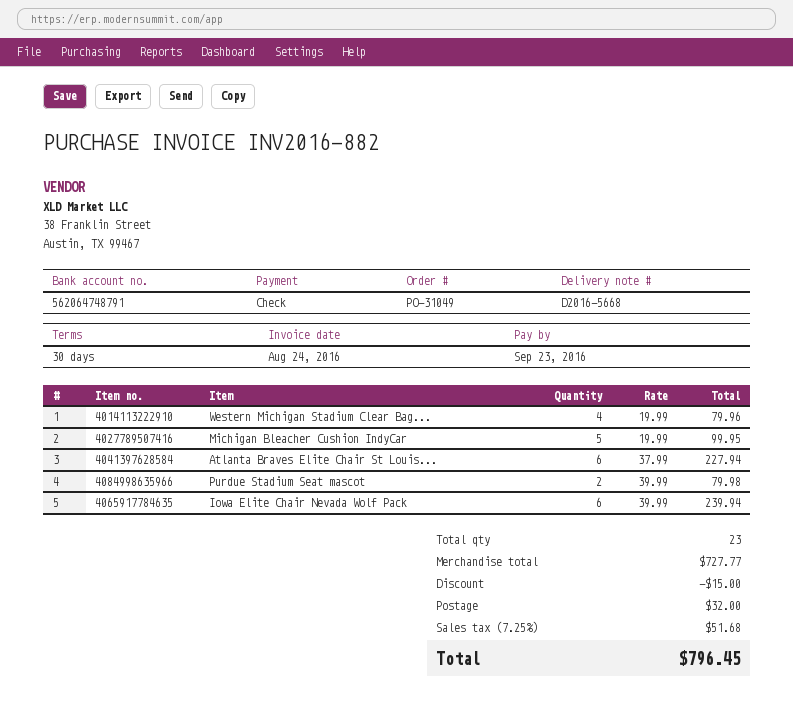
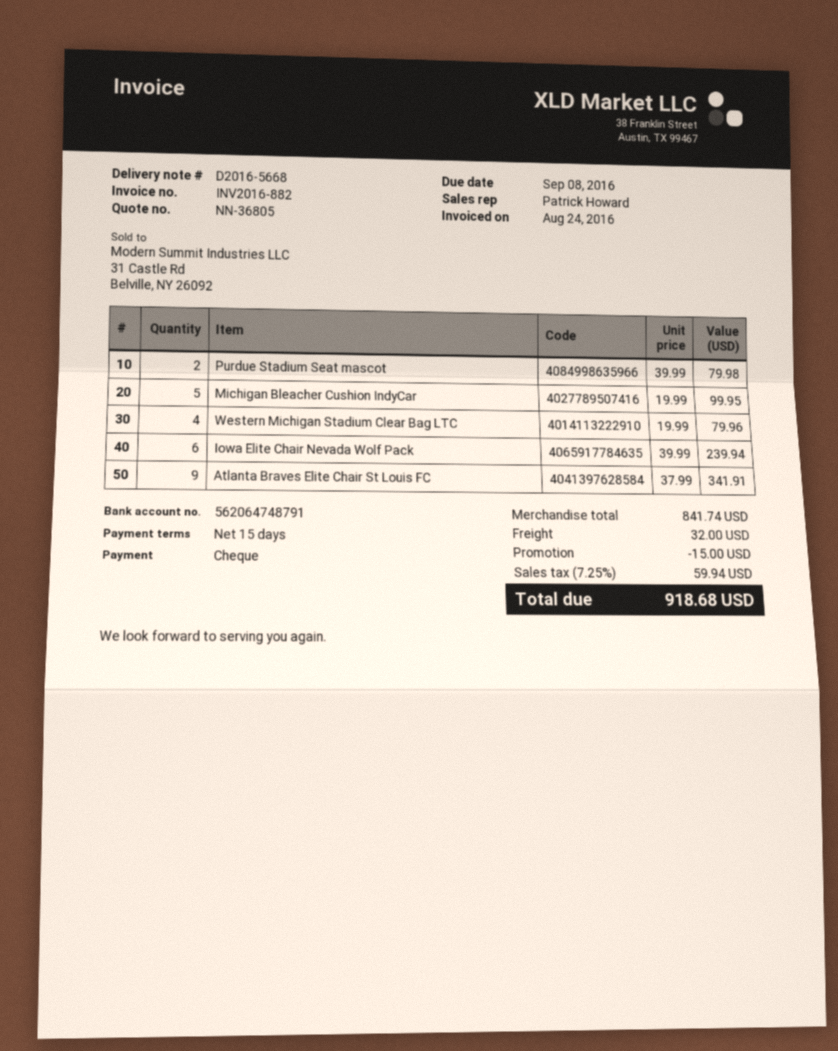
payment terms: 30 days -> 15 days
due date: 2016-09-23 -> 2016-09-08
Atlanta Braves Elite Chair St Louis...: 6 x 37.99 = 227.94 -> 9 x 37.99 = 341.91
subtotal: 727.77 -> 841.74
tax: 7.25% = 51.68 -> 7.25% = 59.94
total: 796.45 -> 918.68

